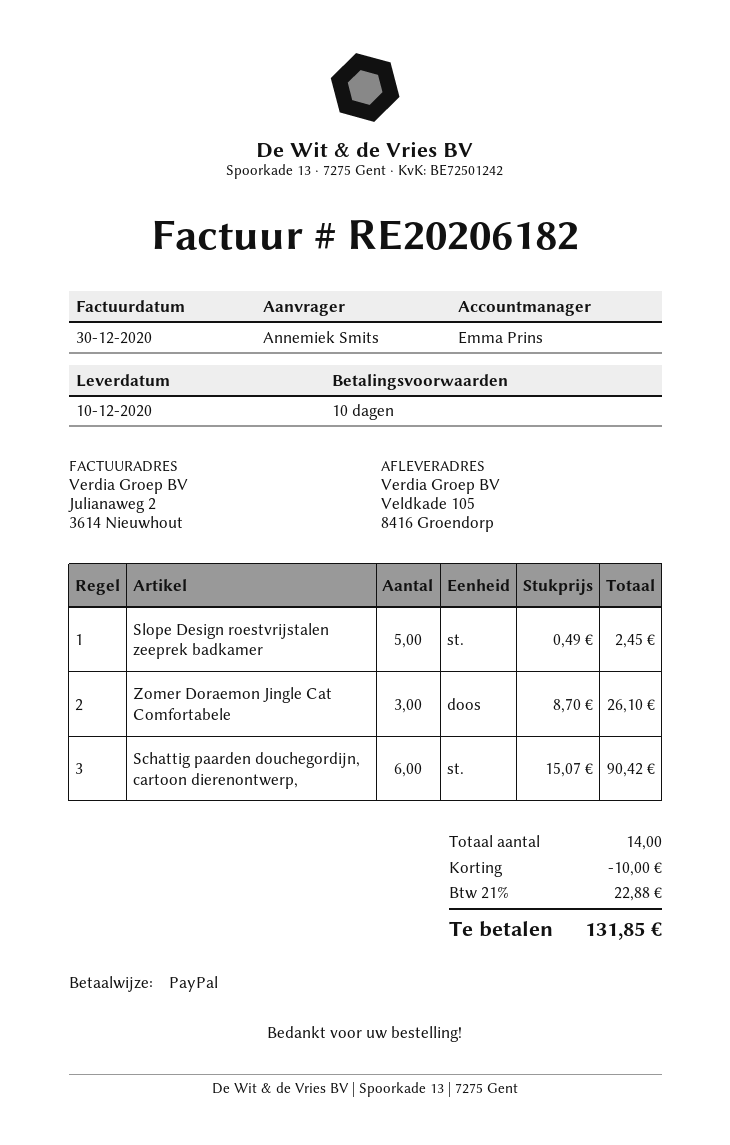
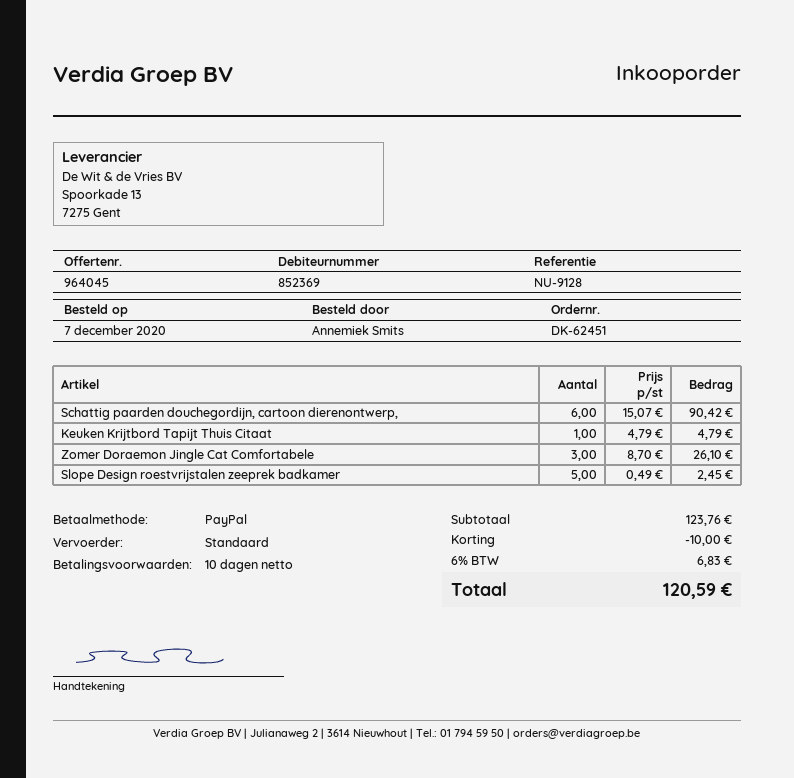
Keuken Krijtbord Tapijt Thuis Citaat: none -> 1 x 4.79 = 4.79
tax: 21% = 22.88 -> 6% = 6.83
total: 131.85 -> 120.59

